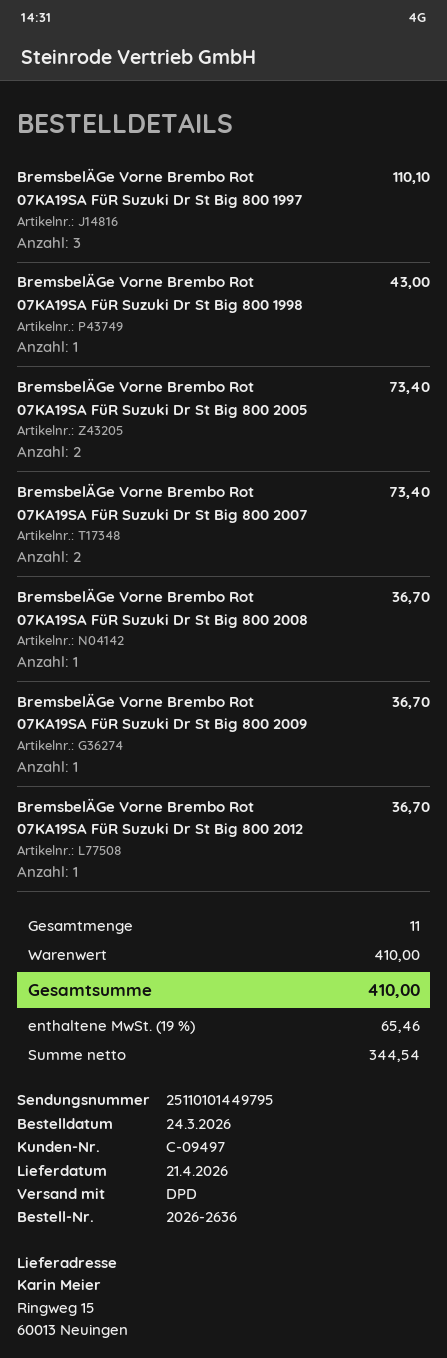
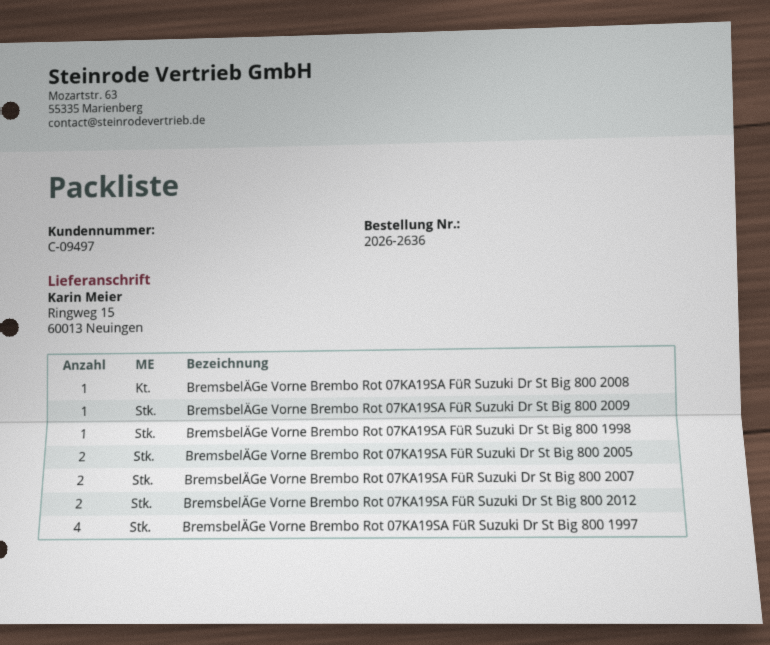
BremsbelÄGe Vorne Brembo Rot 07KA19SA FüR Suzuki Dr St Big 800 1997: 3 -> 4
BremsbelÄGe Vorne Brembo Rot 07KA19SA FüR Suzuki Dr St Big 800 2012: 1 -> 2

